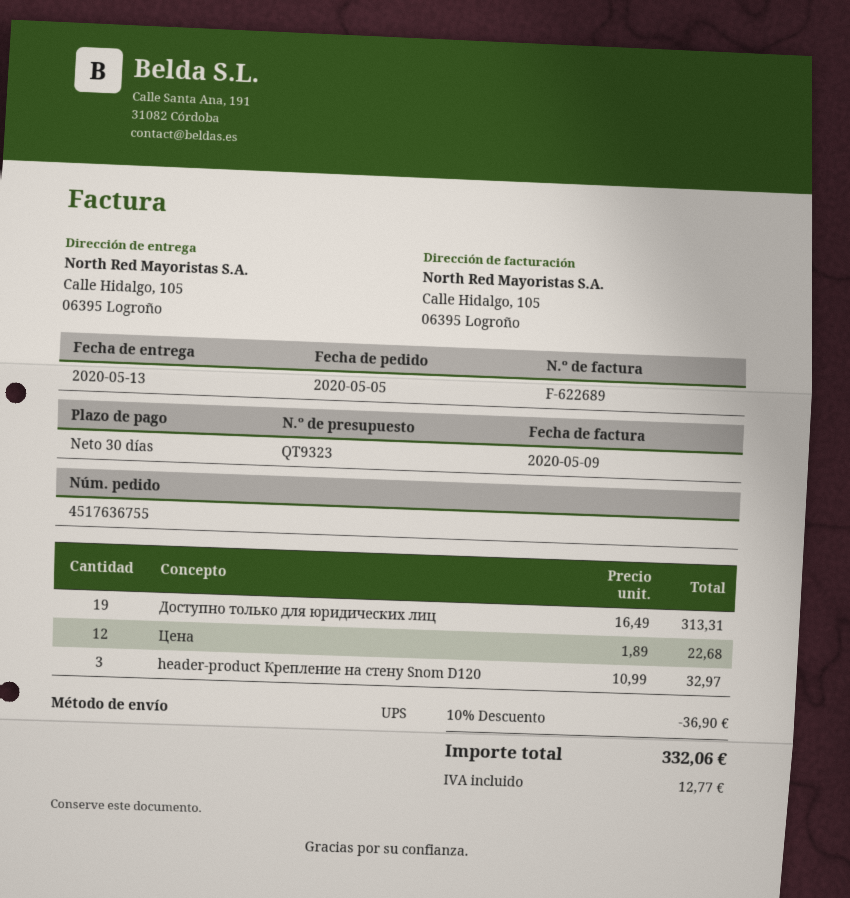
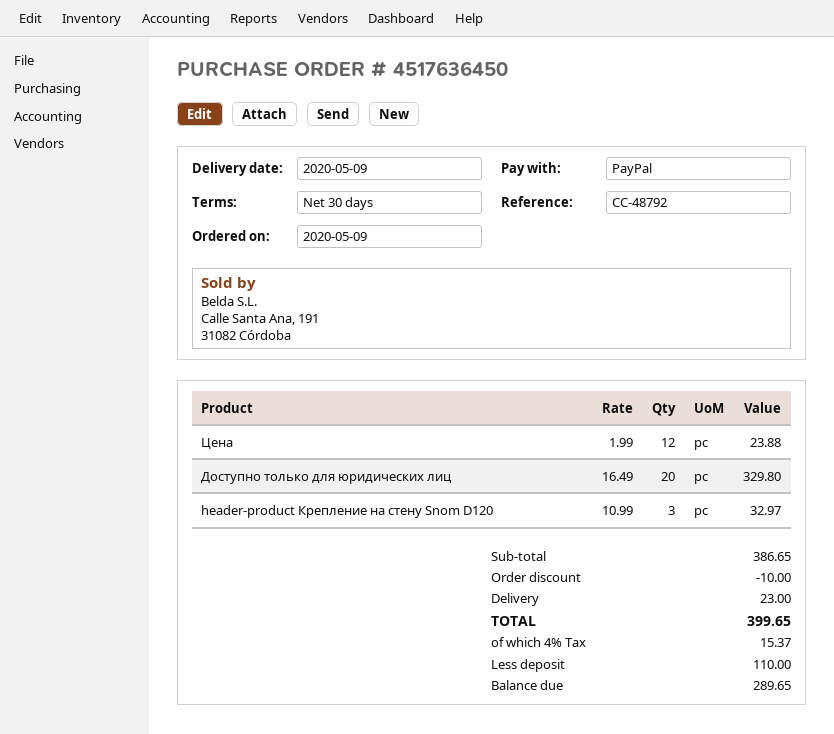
order number: 4517636755 -> 4517636450
order date: 2020-05-05 -> 2020-05-09
delivery date: 2020-05-13 -> 2020-05-09
Доступно только для юридических лиц: 19 x 16.49 = 313.31 -> 20 x 16.49 = 329.80
Цена: 12 x 1.89 = 22.68 -> 12 x 1.99 = 23.88
discount: 36.90 -> 10.00
shipping: none -> 23.00
tax: 12.77 -> 15.37
total: 332.06 -> 399.65

